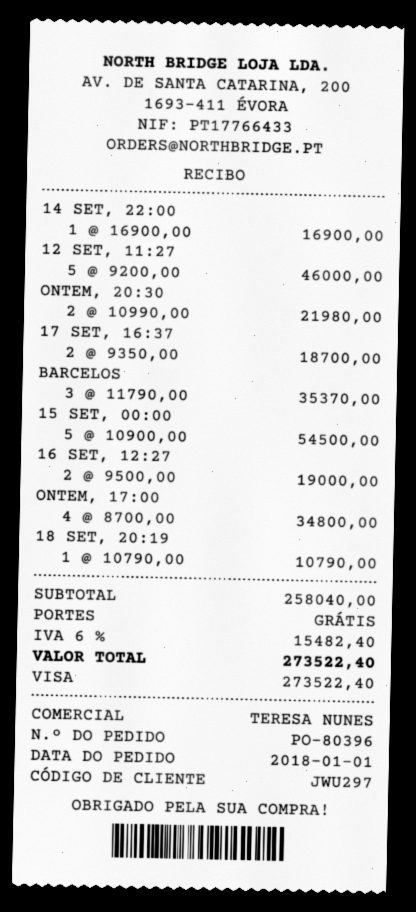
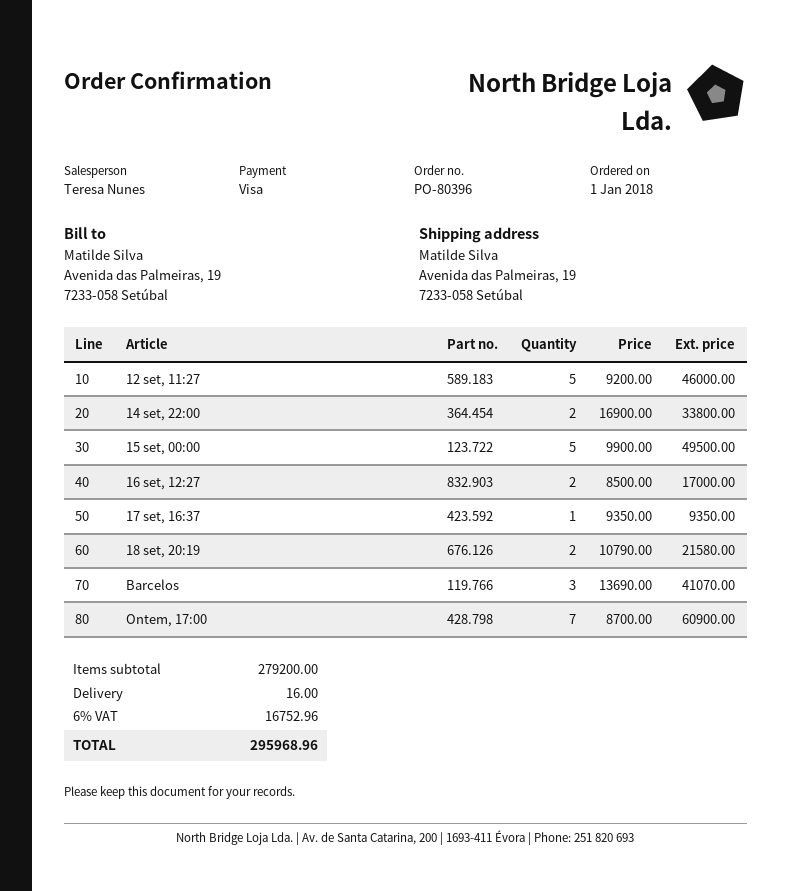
14 SET, 22:00: 1 x 16900.00 = 16900.00 -> 2 x 16900.00 = 33800.00
ONTEM, 20:30: 2 x 10990.00 = 21980.00 -> none
17 SET, 16:37: 2 x 9350.00 = 18700.00 -> 1 x 9350.00 = 9350.00
BARCELOS: 3 x 11790.00 = 35370.00 -> 3 x 13690.00 = 41070.00
15 SET, 00:00: 5 x 10900.00 = 54500.00 -> 5 x 9900.00 = 49500.00
16 SET, 12:27: 2 x 9500.00 = 19000.00 -> 2 x 8500.00 = 17000.00
ONTEM, 17:00: 4 x 8700.00 = 34800.00 -> 7 x 8700.00 = 60900.00
18 SET, 20:19: 1 x 10790.00 = 10790.00 -> 2 x 10790.00 = 21580.00
subtotal: 258040.00 -> 279200.00
shipping: 0.00 -> 16.00
tax: 6% = 15482.40 -> 6% = 16752.96
total: 273522.40 -> 295968.96

